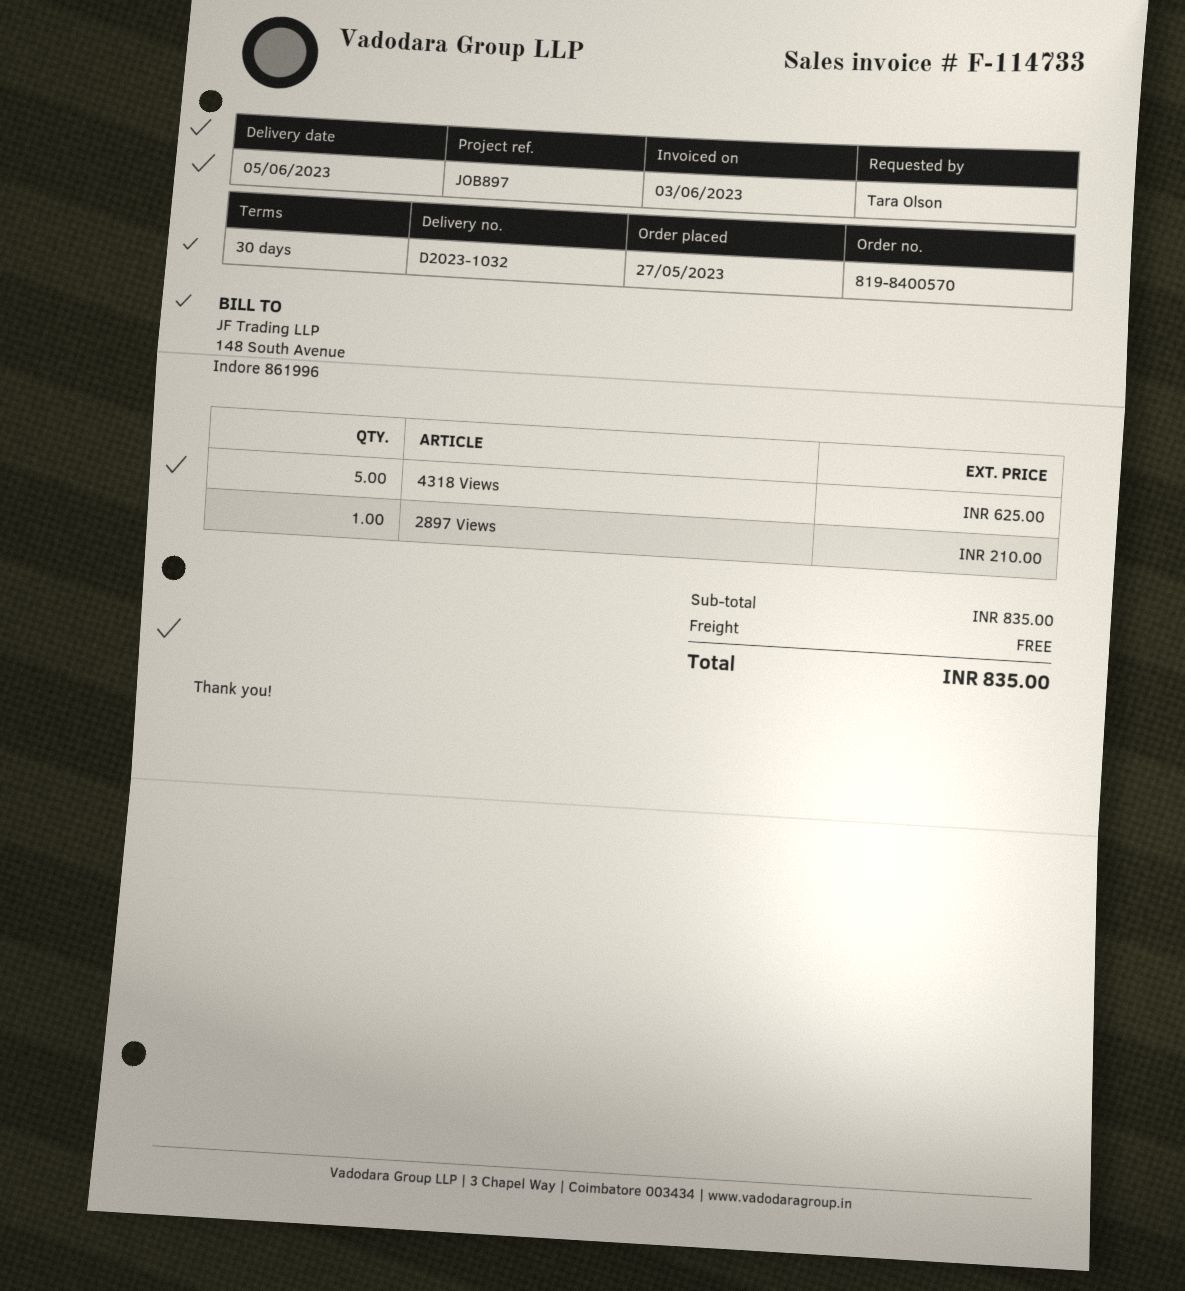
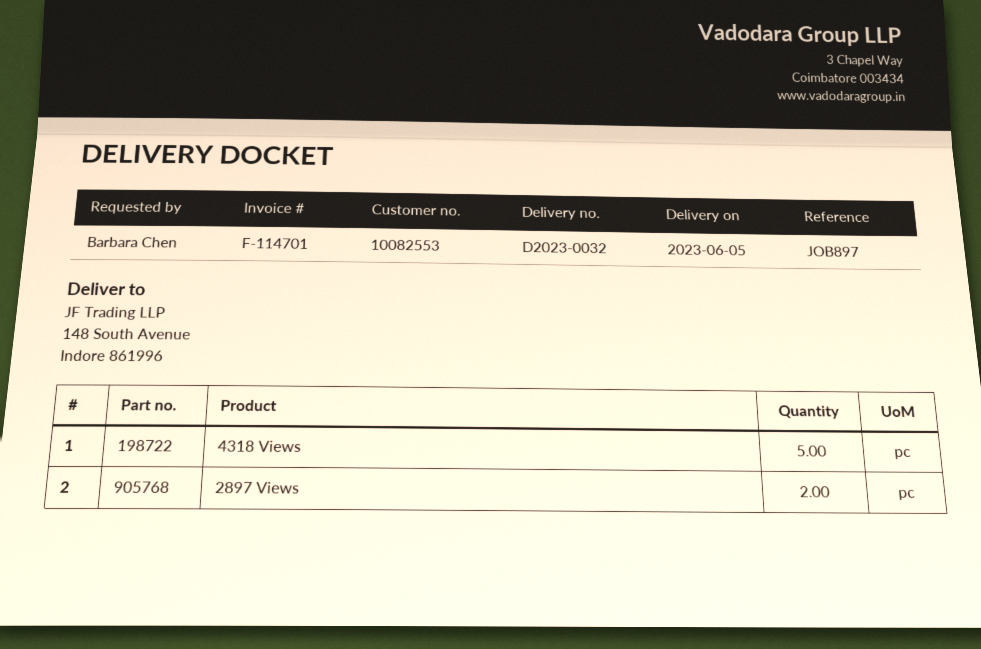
delivery note number: D2023-1032 -> D2023-0032
invoice number: F-114733 -> F-114701
ordered by: Tara Olson -> Barbara Chen
2897 Views: 1 -> 2

